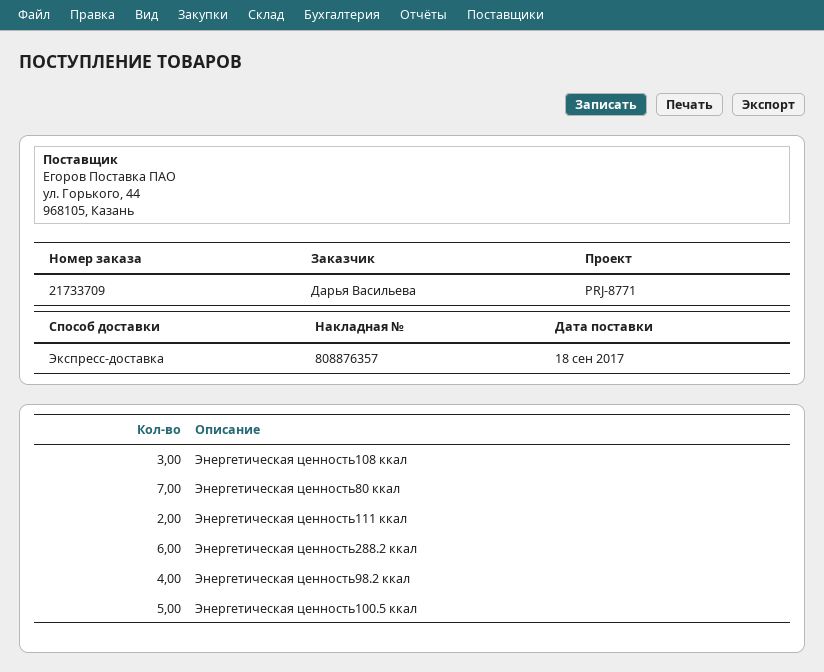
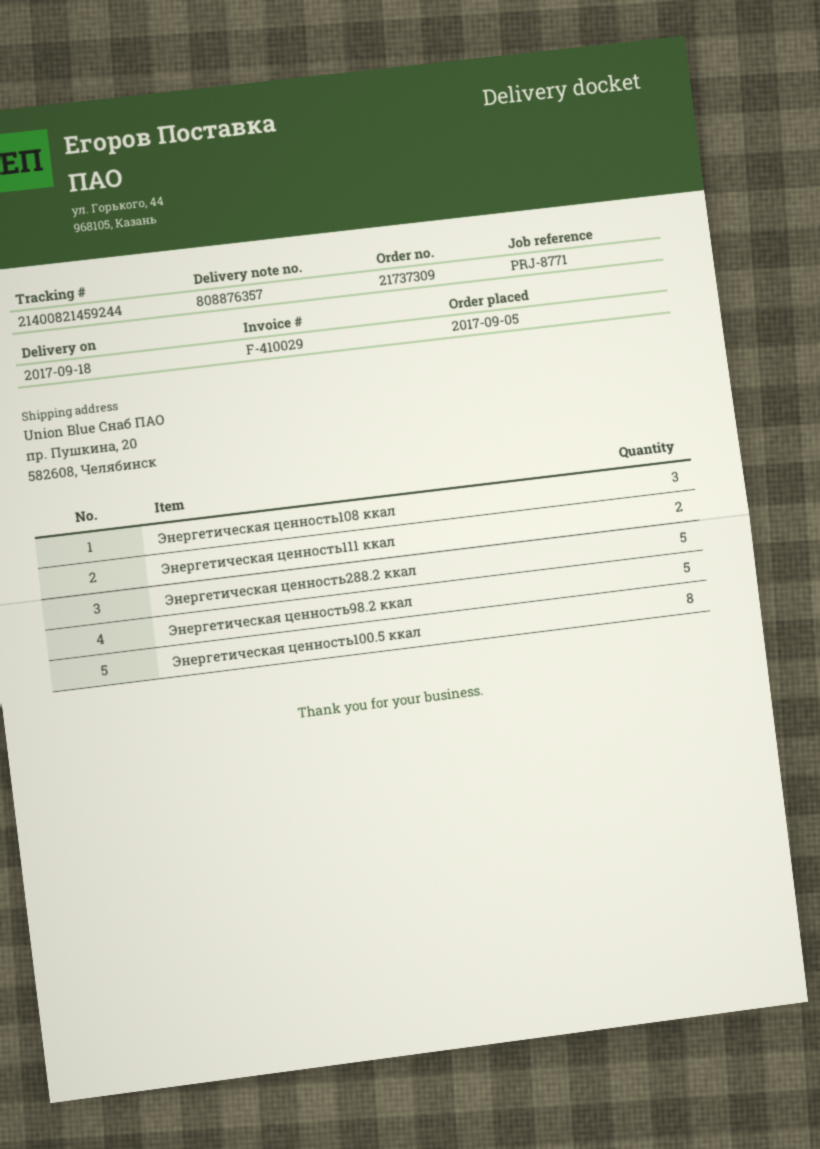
order number: 21733709 -> 21737309
Энергетическая ценность80 ккал: 7 -> none
Энергетическая ценность288.2 ккал: 6 -> 5
Энергетическая ценность98.2 ккал: 4 -> 5
Энергетическая ценность100.5 ккал: 5 -> 8

